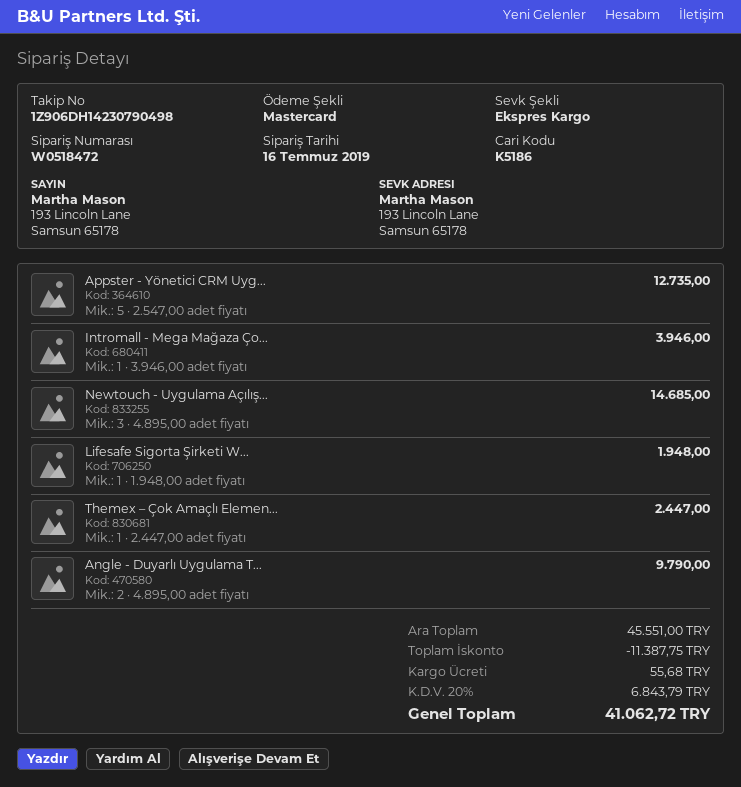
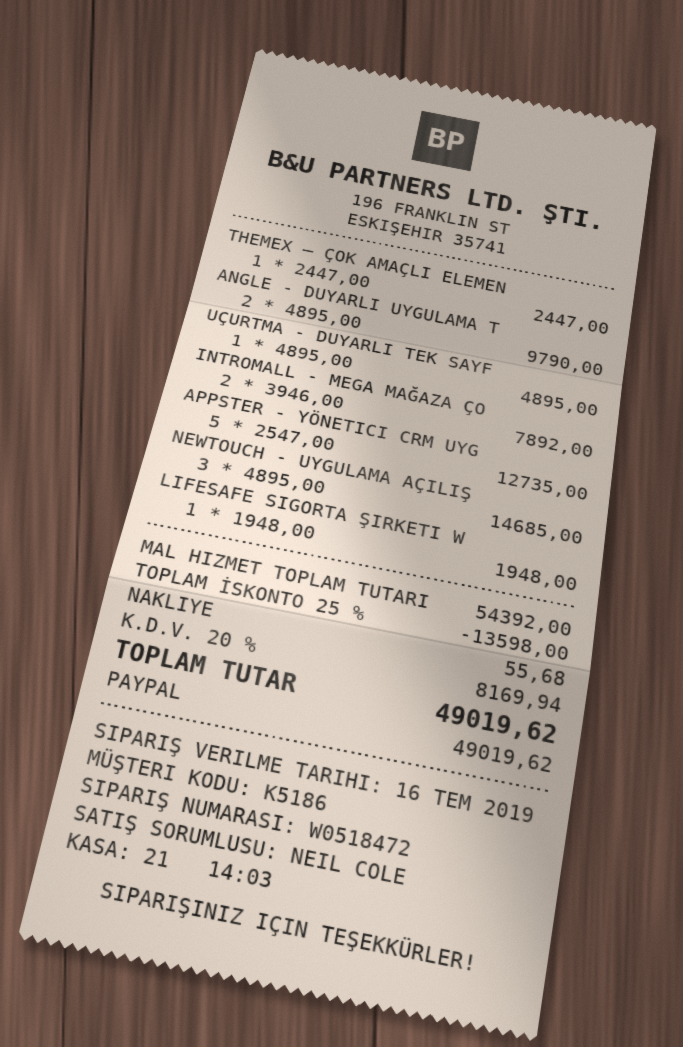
payment method: Mastercard -> PayPal
Intromall - Mega Mağaza Ço...: 1 x 3946.00 = 3946.00 -> 2 x 3946.00 = 7892.00
UÇURTMA - DUYARLI TEK SAYF: none -> 1 x 4895.00 = 4895.00
subtotal: 45551.00 -> 54392.00
discount: 11387.75 -> 13598.00
tax: 20% = 6843.79 -> 20% = 8169.94
total: 41062.72 -> 49019.62

